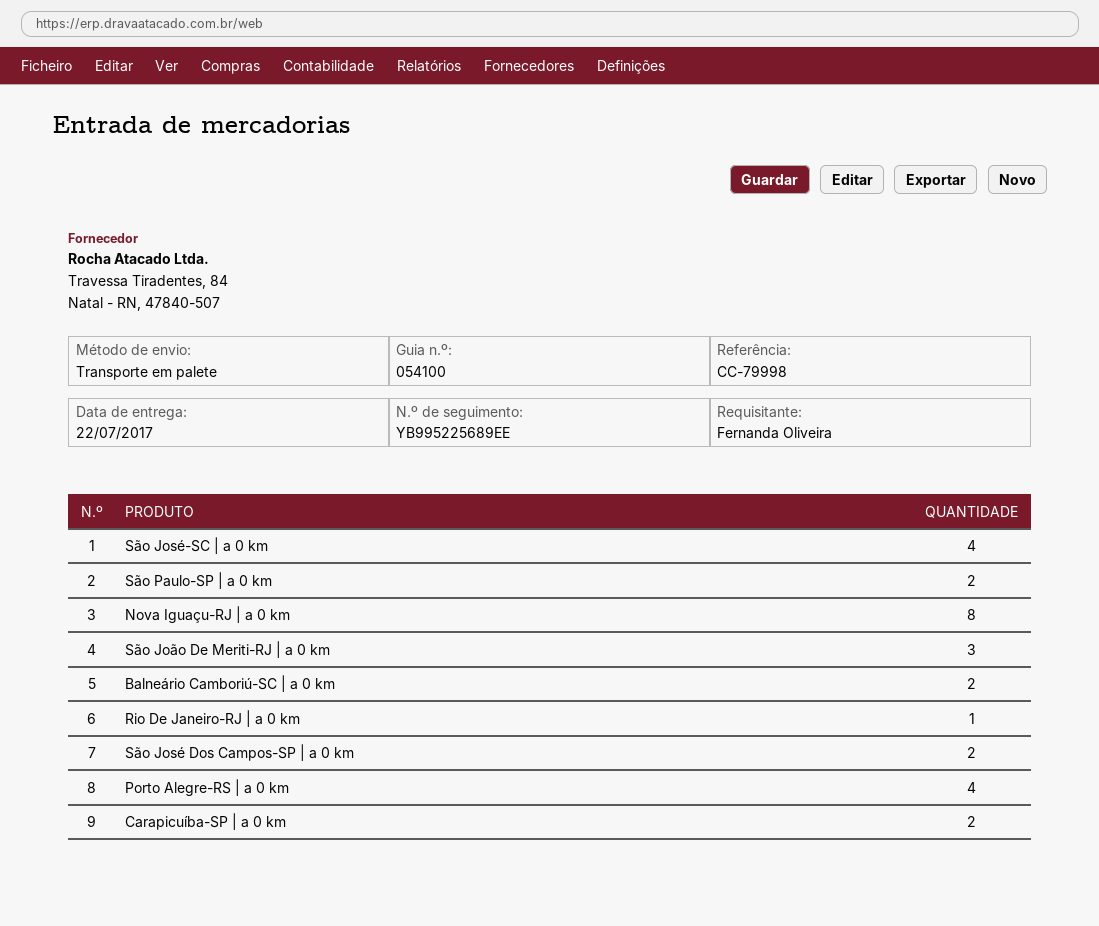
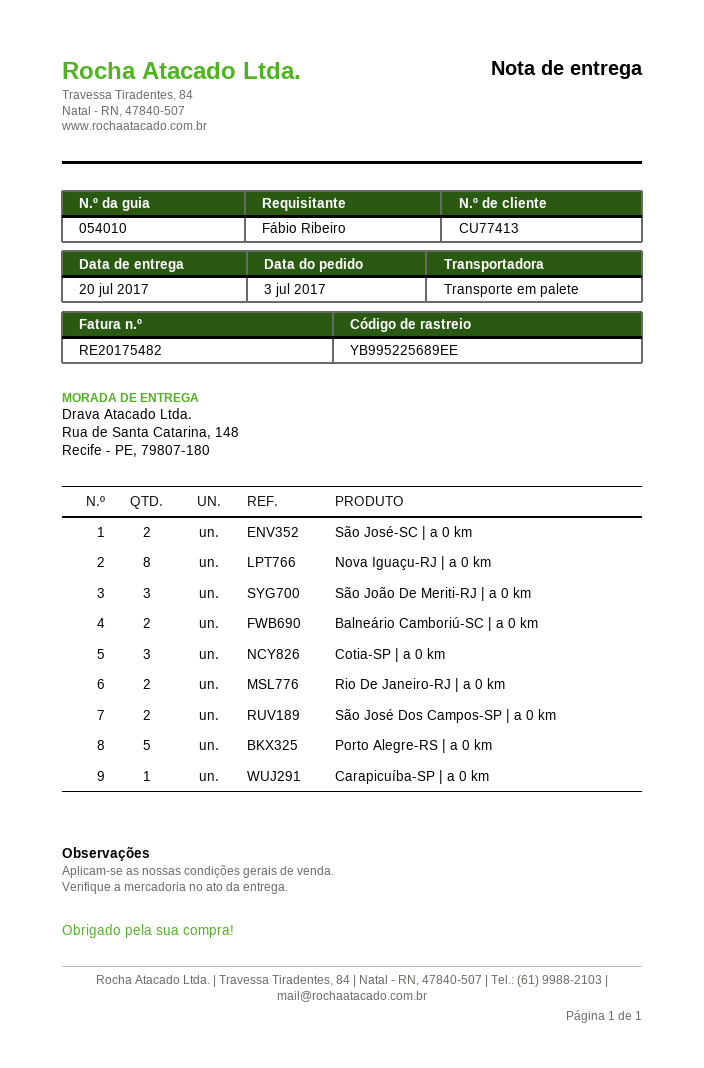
delivery note number: 054100 -> 054010
delivery date: 2017-07-22 -> 2017-07-20
ordered by: Fernanda Oliveira -> Fábio Ribeiro
São José-SC | a 0 km: 4 -> 2
São Paulo-SP | a 0 km: 2 -> none
Rio De Janeiro-RJ | a 0 km: 1 -> 2
Porto Alegre-RS | a 0 km: 4 -> 5
Carapicuíba-SP | a 0 km: 2 -> 1
Cotia-SP | a 0 km: none -> 3

